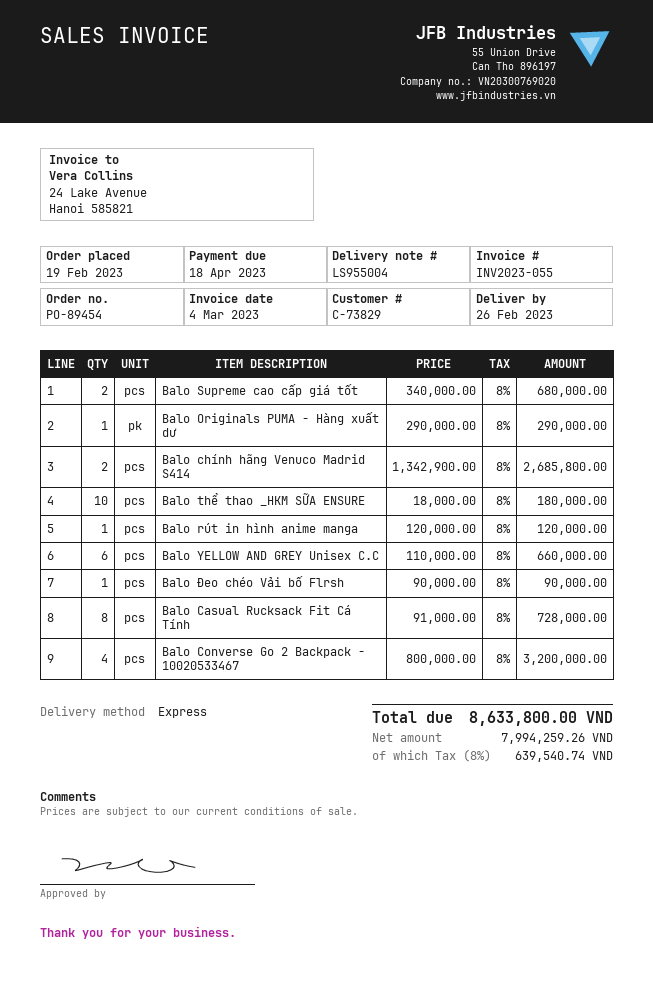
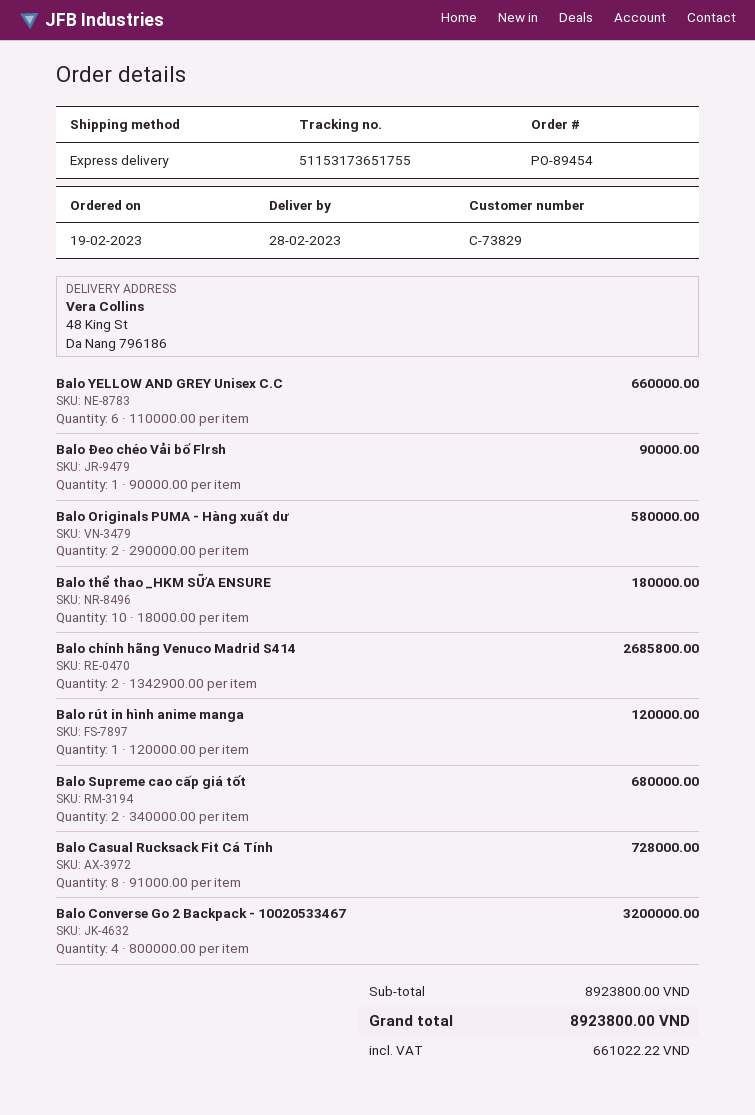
delivery date: 2023-02-26 -> 2023-02-28
Balo Originals PUMA - Hàng xuất dư: 1 x 290000.00 = 290000.00 -> 2 x 290000.00 = 580000.00
tax: 639540.74 -> 661022.22
total: 8633800.00 -> 8923800.00

